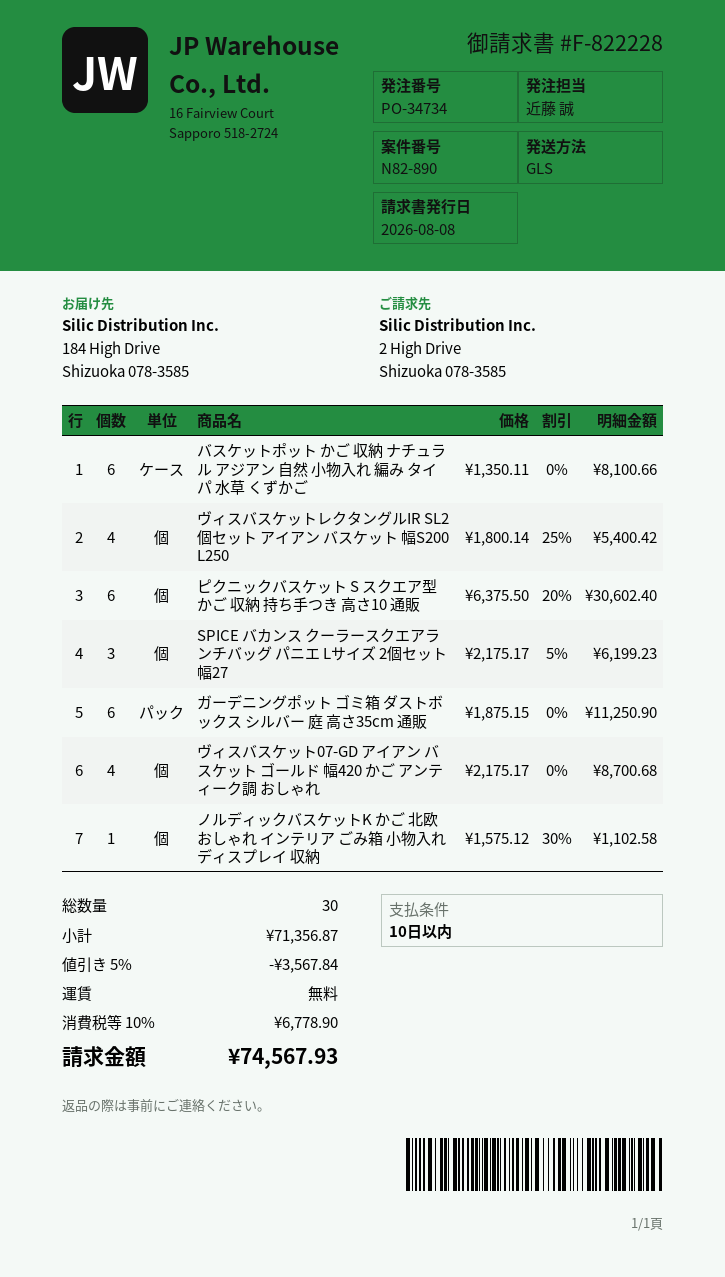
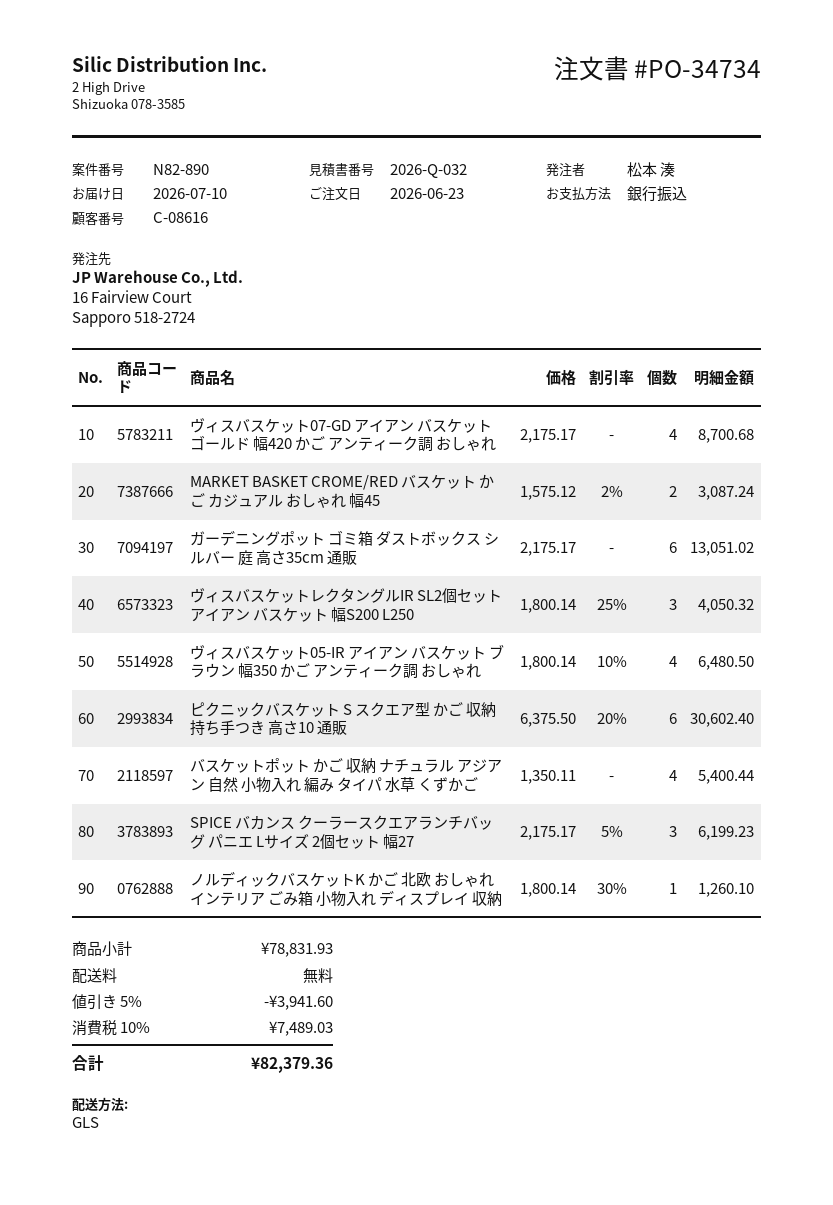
ordered by: 近藤 誠 -> 松本 湊
バスケットポット かご 収納 ナチュラル アジアン 自然 小物入れ 編み タイパ 水草 くずかご: 6 x 1350.11 = 8100.66 -> 4 x 1350.11 = 5400.44
ヴィスバスケットレクタングルIR SL2個セット アイアン バスケット 幅S200 L250: 4 x 1800.14 - 25% = 5400.42 -> 3 x 1800.14 - 25% = 4050.32
ガーデニングポット ゴミ箱 ダストボックス シルバー 庭 高さ35cm 通販: 6 x 1875.15 = 11250.90 -> 6 x 2175.17 = 13051.02
ノルディックバスケットK かご 北欧 おしゃれ インテリア ごみ箱 小物入れ ディスプレイ 収納: 1 x 1575.12 - 30% = 1102.58 -> 1 x 1800.14 - 30% = 1260.10
MARKET BASKET CROME/RED バスケット かご カジュアル おしゃれ 幅45: none -> 2 x 1575.12 - 2% = 3087.24
ヴィスバスケット05-IR アイアン バスケット ブラウン 幅350 かご アンティーク調 おしゃれ: none -> 4 x 1800.14 - 10% = 6480.50
subtotal: 71356.87 -> 78831.93
discount: 5% = 3567.84 -> 5% = 3941.60
tax: 10% = 6778.90 -> 10% = 7489.03
total: 74567.93 -> 82379.36

